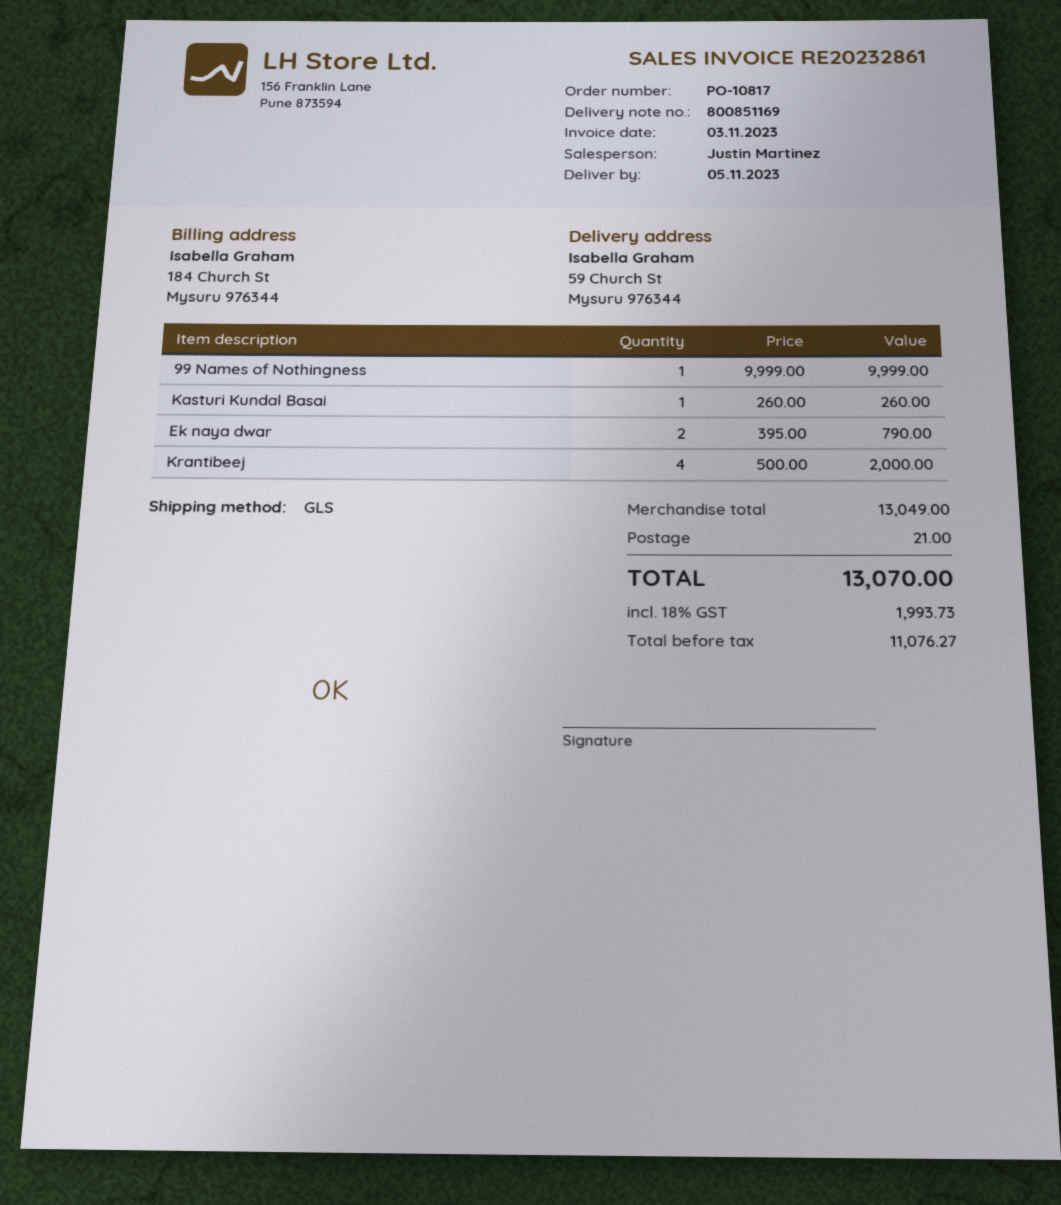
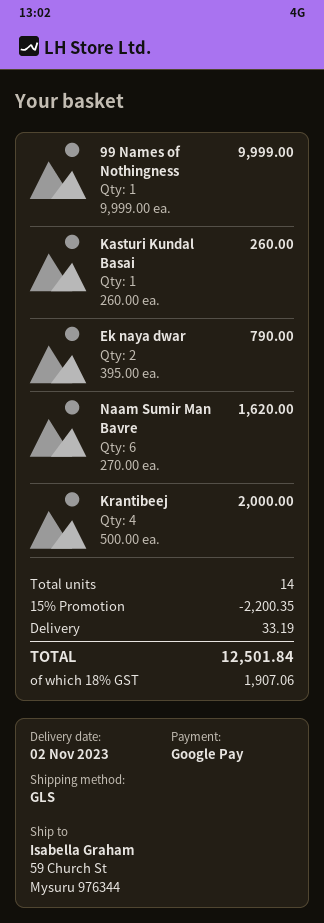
delivery date: 2023-11-05 -> 2023-11-02
Naam Sumir Man Bavre: none -> 6 x 270.00 = 1620.00
discount: none -> 15% = 2200.35
shipping: 21.00 -> 33.19
tax: 18% = 1993.73 -> 18% = 1907.06
total: 13070.00 -> 12501.84

